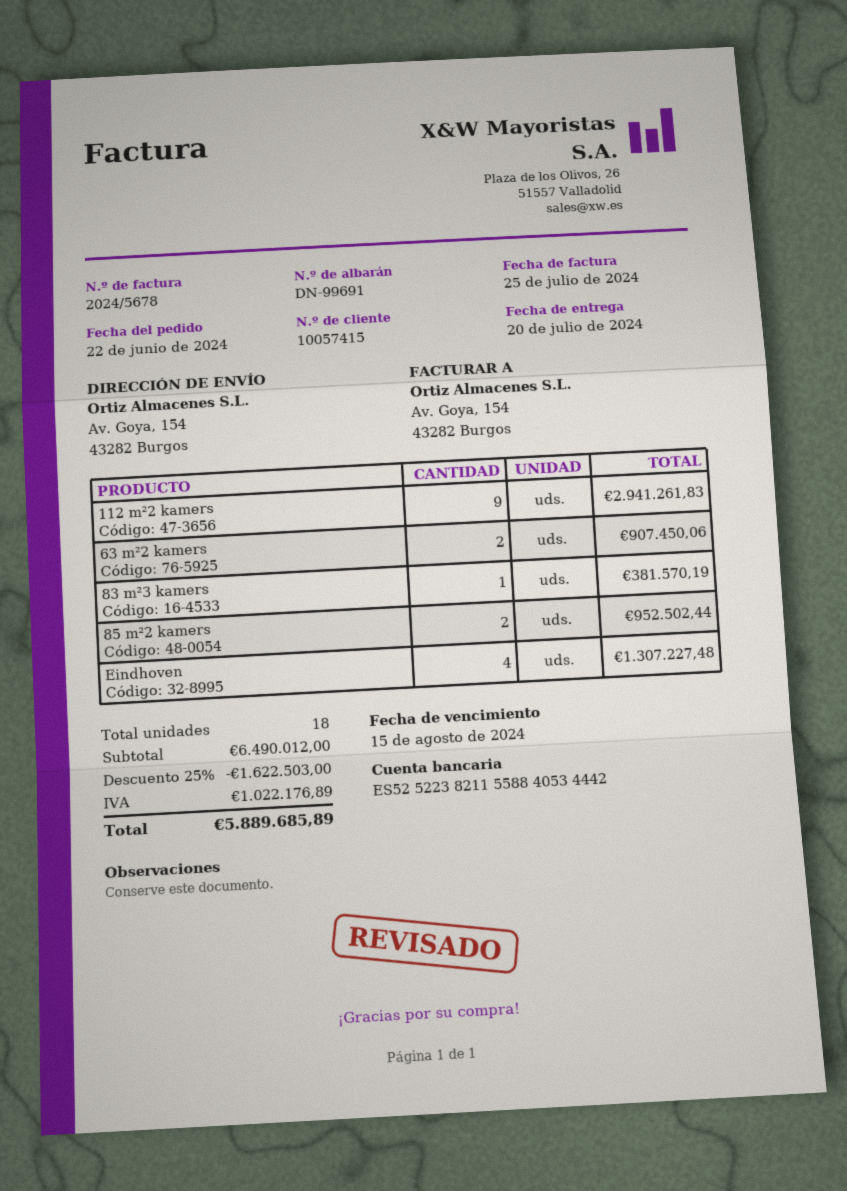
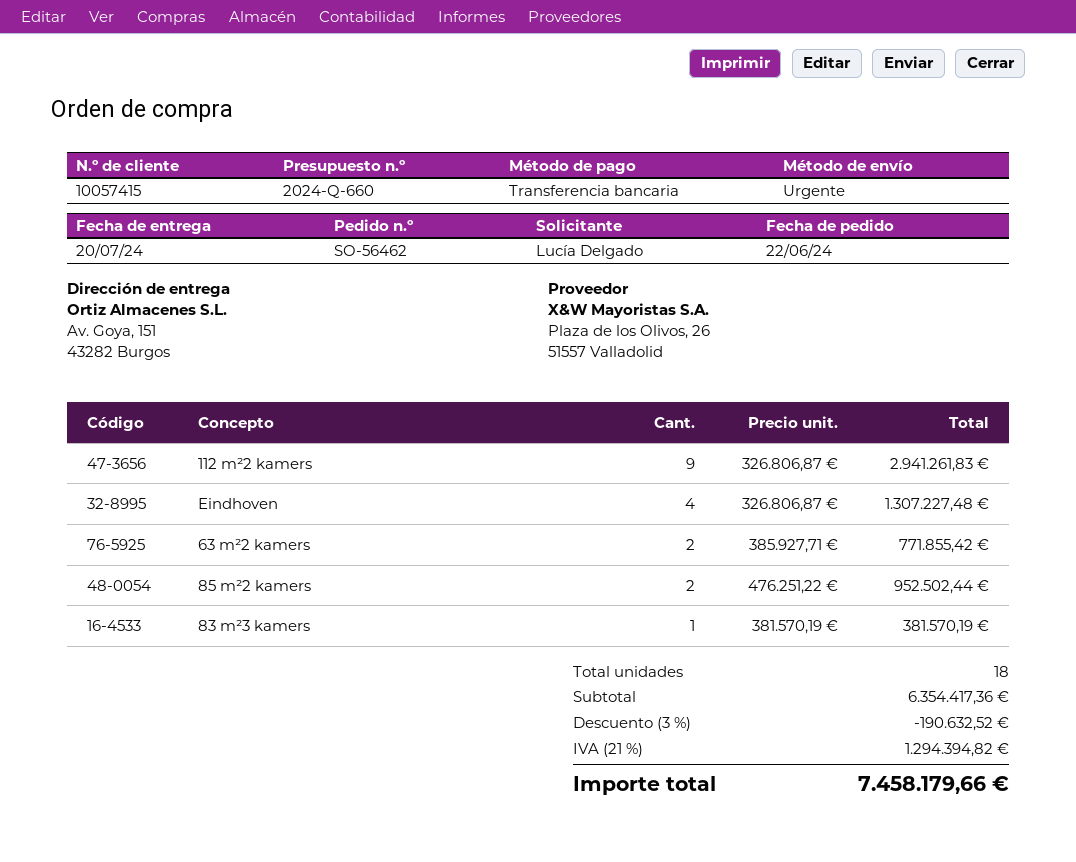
ship to: Av. Goya, 154, 43282 Burgos -> Av. Goya, 151, 43282 Burgos
63 m²2 kamers: 2 for 907450.06 -> 2 for 771855.42
subtotal: 6490012.00 -> 6354417.36
discount: 25% = 1622503.00 -> 3% = 190632.52
tax: 1022176.89 -> 1294394.82
total: 5889685.89 -> 7458179.66

